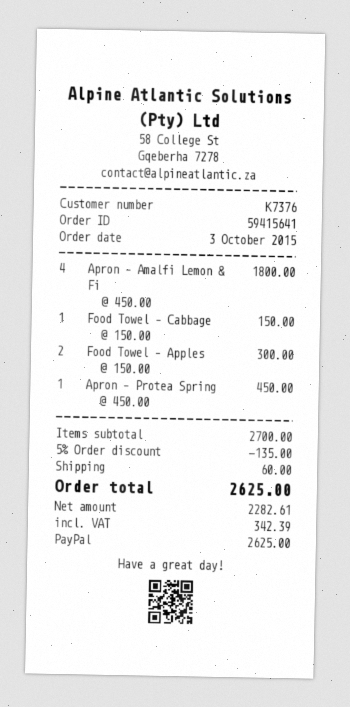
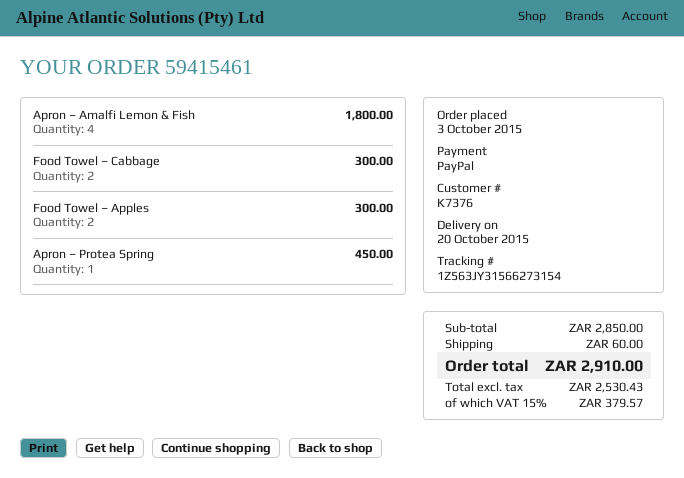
order number: 59415641 -> 59415461
Food Towel – Cabbage: 1 for 150.00 -> 2 for 300.00
subtotal: 2700.00 -> 2850.00
discount: 5% = 135.00 -> none
net: 2282.61 -> 2530.43
tax: 342.39 -> 379.57
total: 2625.00 -> 2910.00

